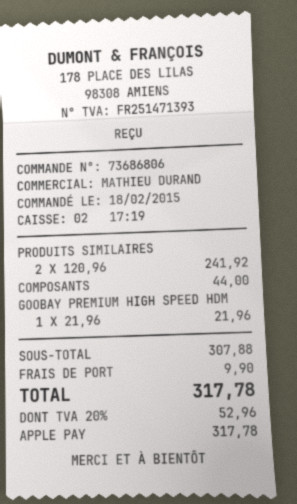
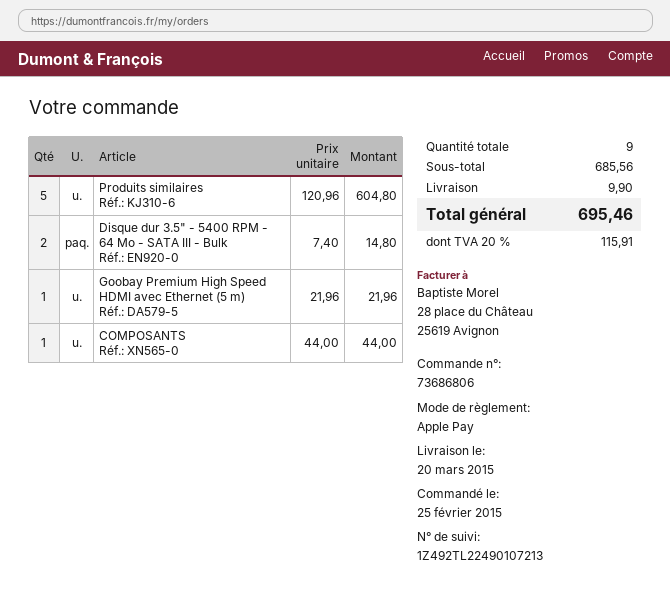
order date: 2015-02-18 -> 2015-02-25
PRODUITS SIMILAIRES: 2 x 120.96 = 241.92 -> 5 x 120.96 = 604.80
Disque dur 3.5" - 5400 RPM - 64 Mo - SATA III - Bulk: none -> 2 x 7.40 = 14.80
subtotal: 307.88 -> 685.56
tax: 20% = 52.96 -> 20% = 115.91
total: 317.78 -> 695.46

